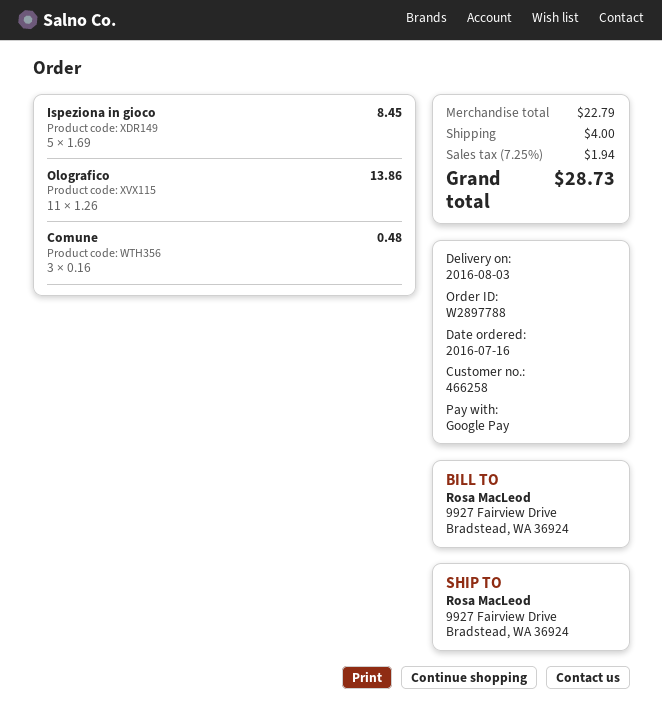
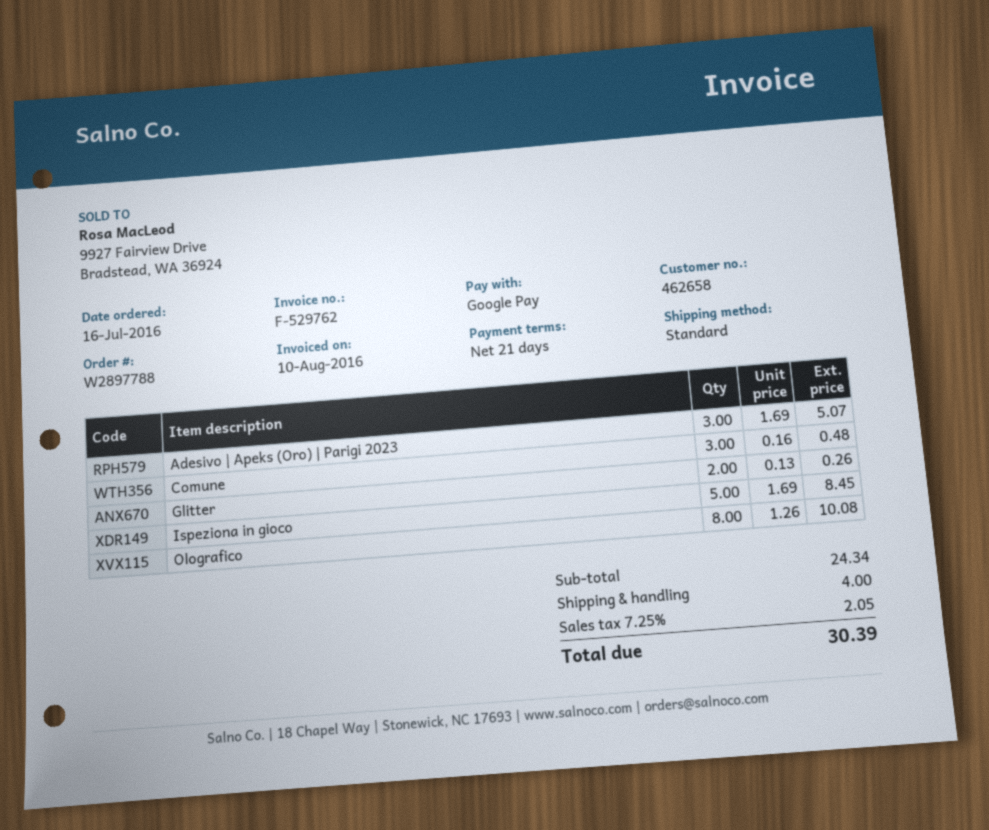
customer number: 466258 -> 462658
Olografico: 11 x 1.26 = 13.86 -> 8 x 1.26 = 10.08
Adesivo | Apeks (Oro) | Parigi 2023: none -> 3 x 1.69 = 5.07
Glitter: none -> 2 x 0.13 = 0.26
subtotal: 22.79 -> 24.34
tax: 7.25% = 1.94 -> 7.25% = 2.05
total: 28.73 -> 30.39

